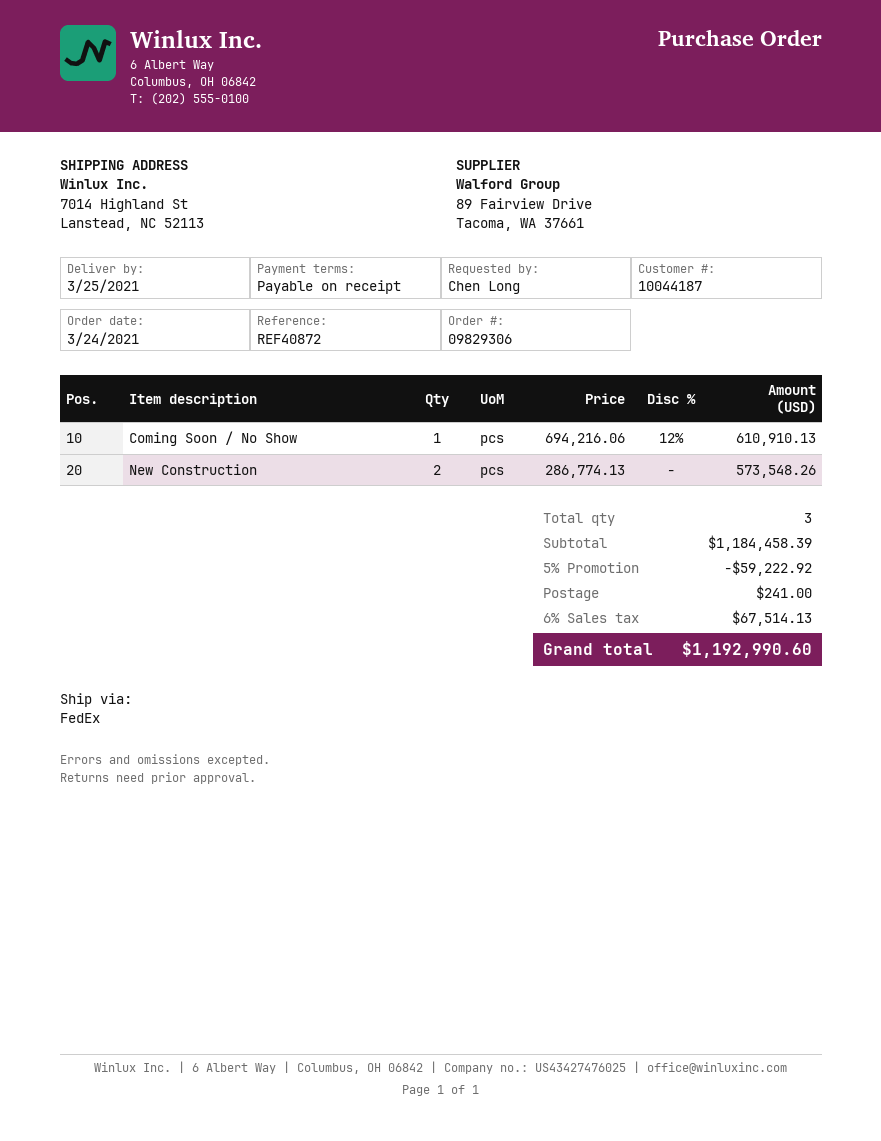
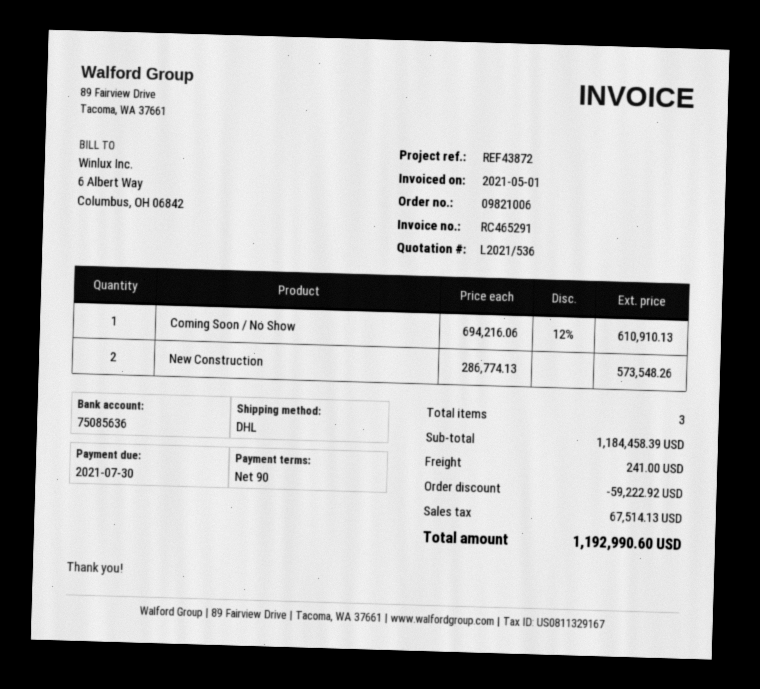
order number: 09829306 -> 09821006
payment terms: on receipt -> 90 days
reference: REF40872 -> REF43872
shipping method: FedEx -> DHL

